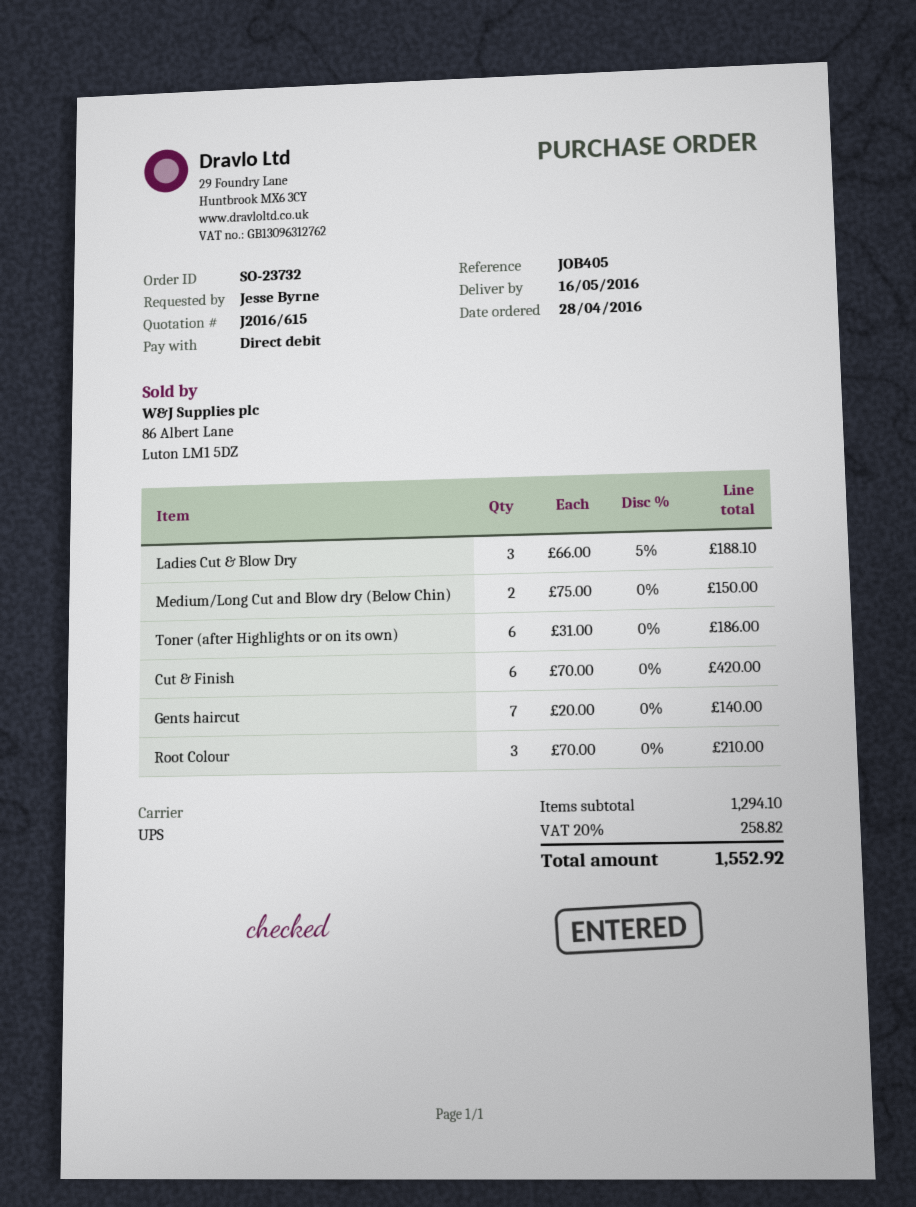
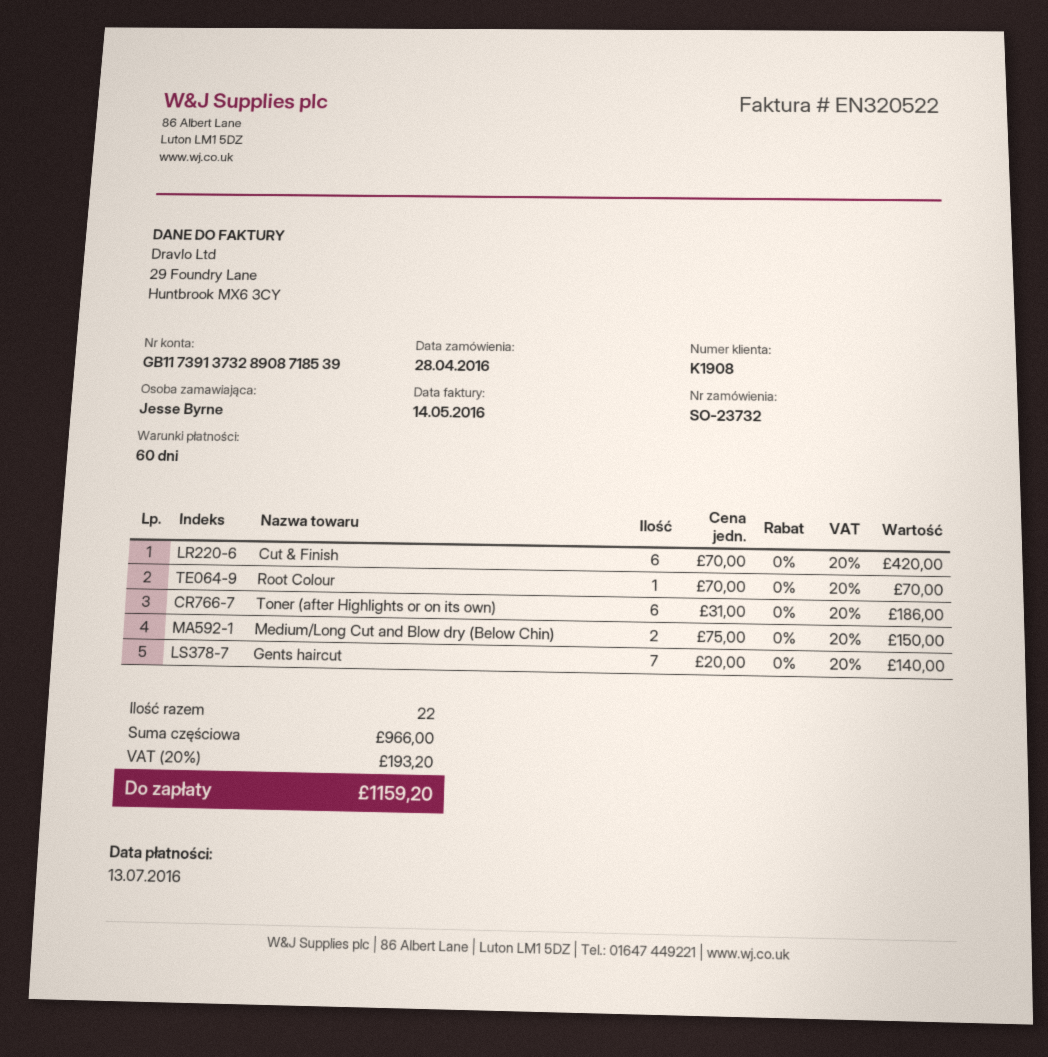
Ladies Cut & Blow Dry: 3 x 66.00 - 5% = 188.10 -> none
Root Colour: 3 x 70.00 = 210.00 -> 1 x 70.00 = 70.00
subtotal: 1294.10 -> 966.00
tax: 20% = 258.82 -> 20% = 193.20
total: 1552.92 -> 1159.20

